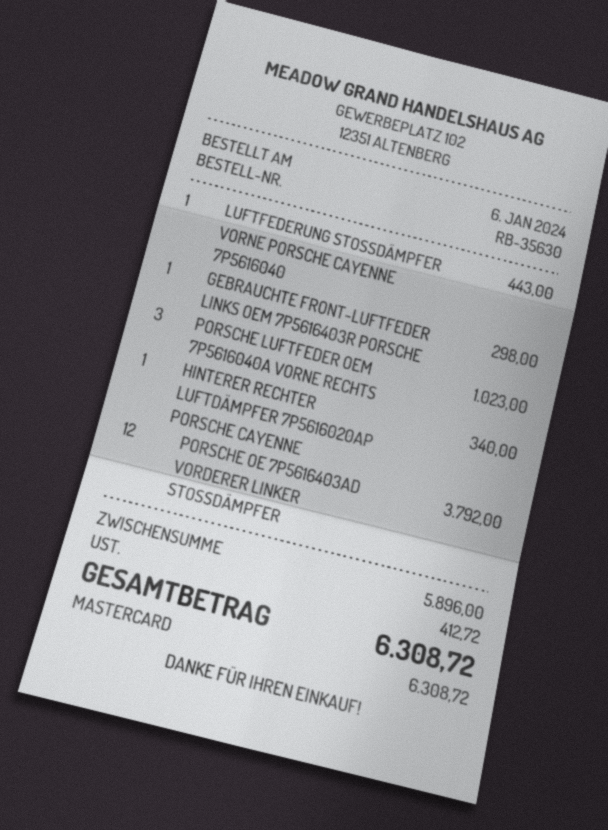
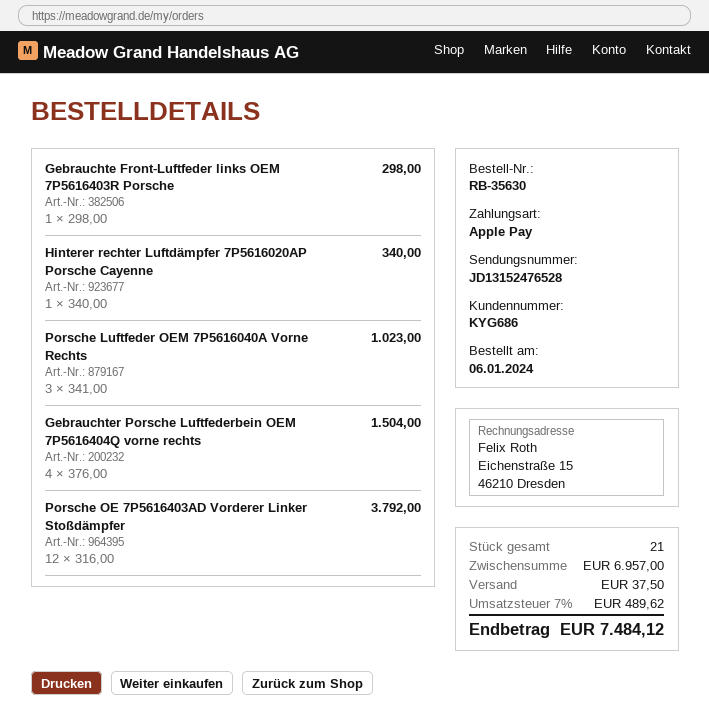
payment method: Mastercard -> Apple Pay
LUFTFEDERUNG STOSSDÄMPFER VORNE PORSCHE CAYENNE 7P5616040: 1 for 443.00 -> none
Gebrauchter Porsche Luftfederbein OEM 7P5616404Q vorne rechts: none -> 4 for 1504.00
subtotal: 5896.00 -> 6957.00
shipping: none -> 37.50
tax: 412.72 -> 489.62
total: 6308.72 -> 7484.12

